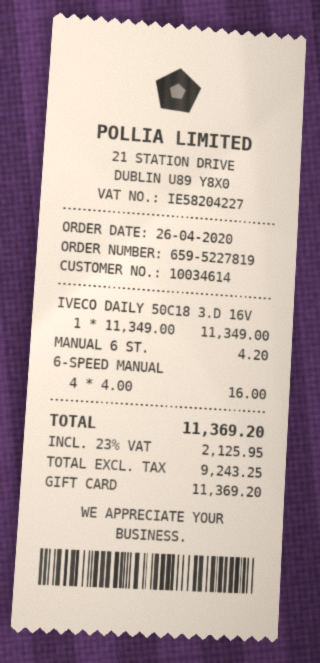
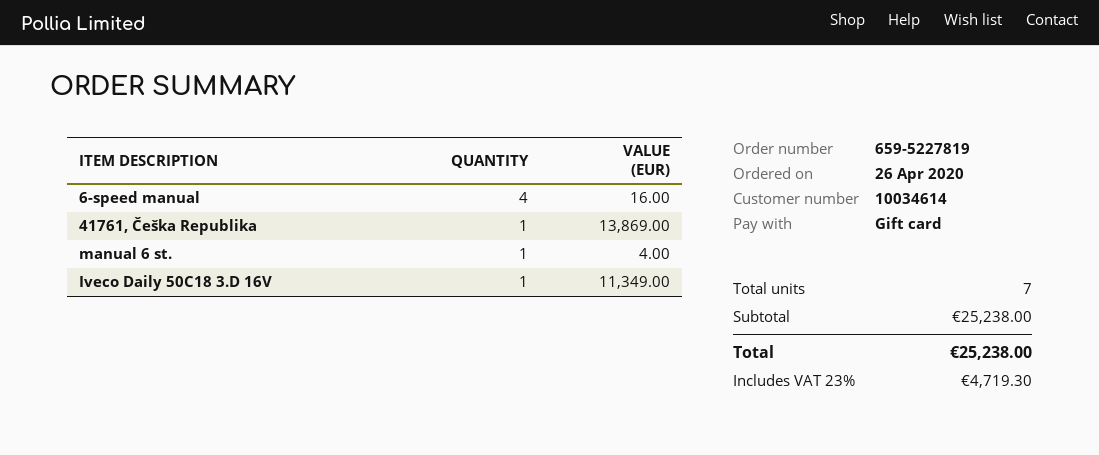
MANUAL 6 ST.: 1 for 4.20 -> 1 for 4.00
41761, Češka Republika: none -> 1 for 13869.00
tax: 23% = 2125.95 -> 23% = 4719.30
total: 11369.20 -> 25238.00

